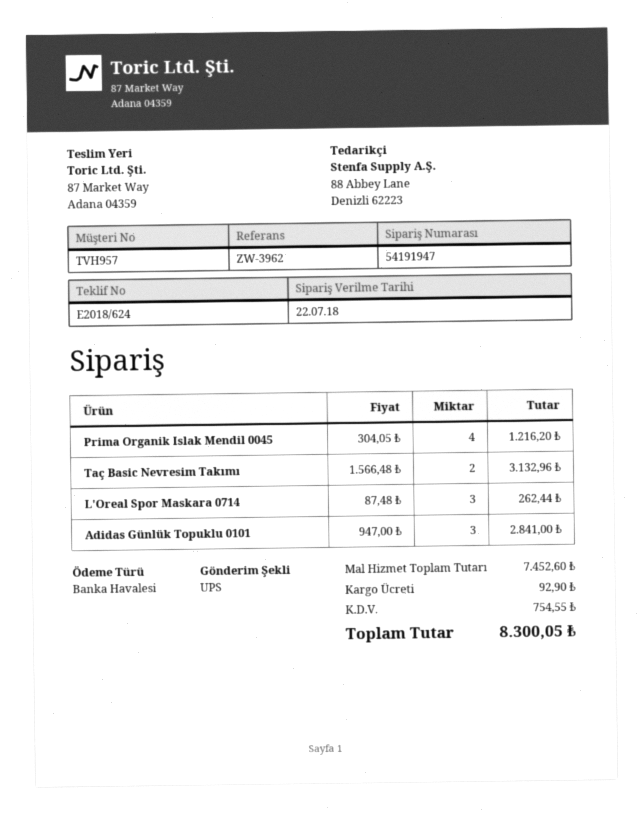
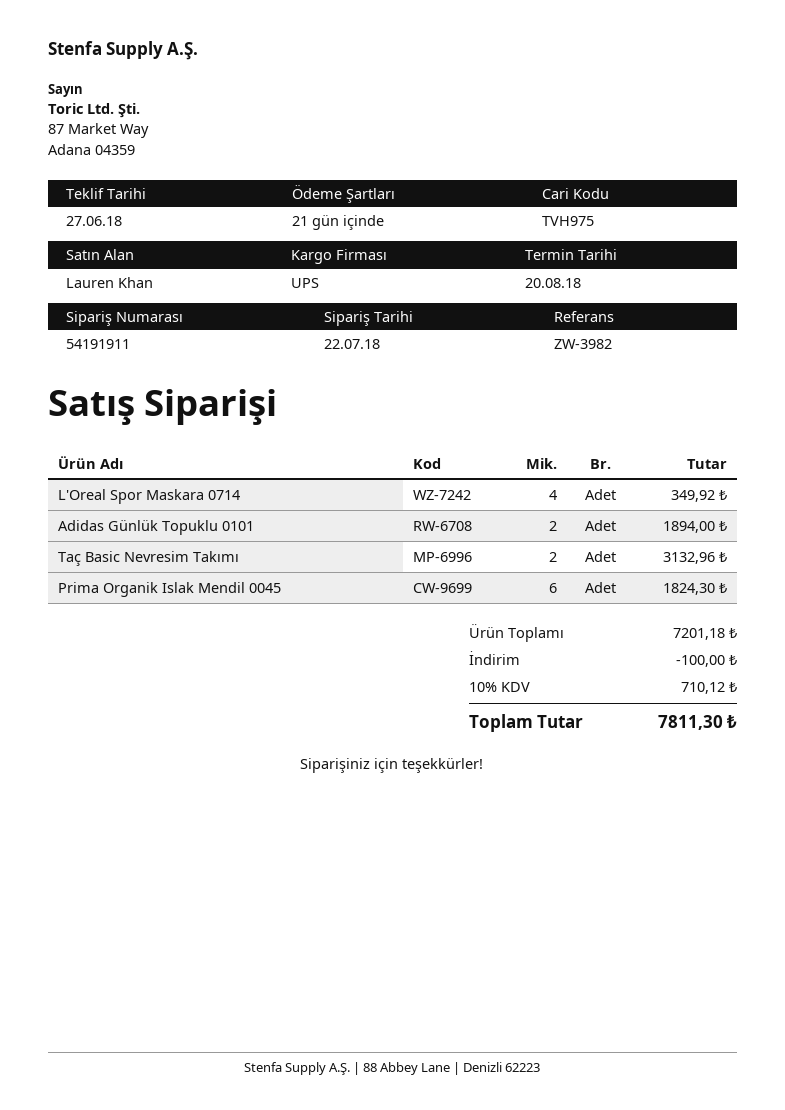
order number: 54191947 -> 54191911
customer number: TVH957 -> TVH975
reference: ZW-3962 -> ZW-3982
Prima Organik Islak Mendil 0045: 4 for 1216.20 -> 6 for 1824.30
L'Oreal Spor Maskara 0714: 3 for 262.44 -> 4 for 349.92
Adidas Günlük Topuklu 0101: 3 for 2841.00 -> 2 for 1894.00
subtotal: 7452.60 -> 7201.18
discount: none -> 100.00
shipping: 92.90 -> none
tax: 754.55 -> 710.12
total: 8300.05 -> 7811.30

